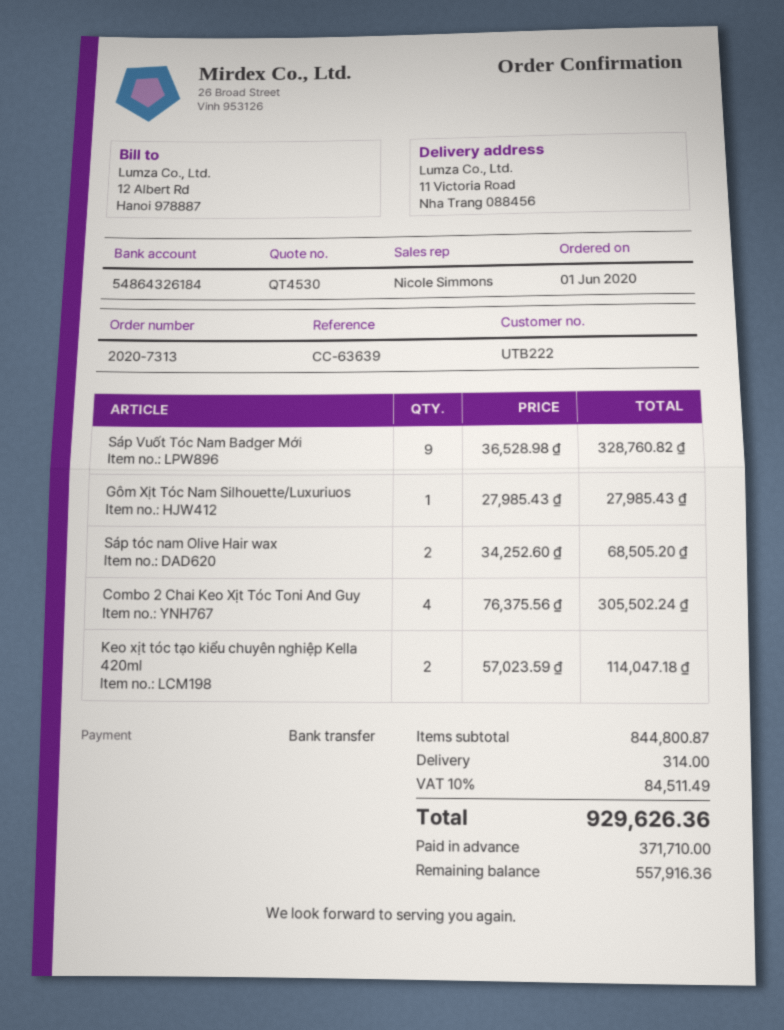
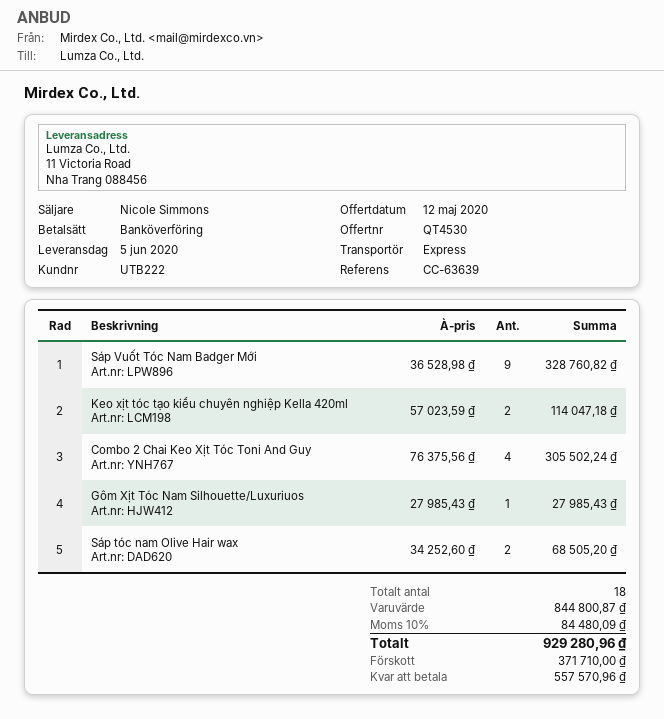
shipping: 314.00 -> none
tax: 10% = 84511.49 -> 10% = 84480.09
total: 929626.36 -> 929280.96
balance: 557916.36 -> 557570.96

